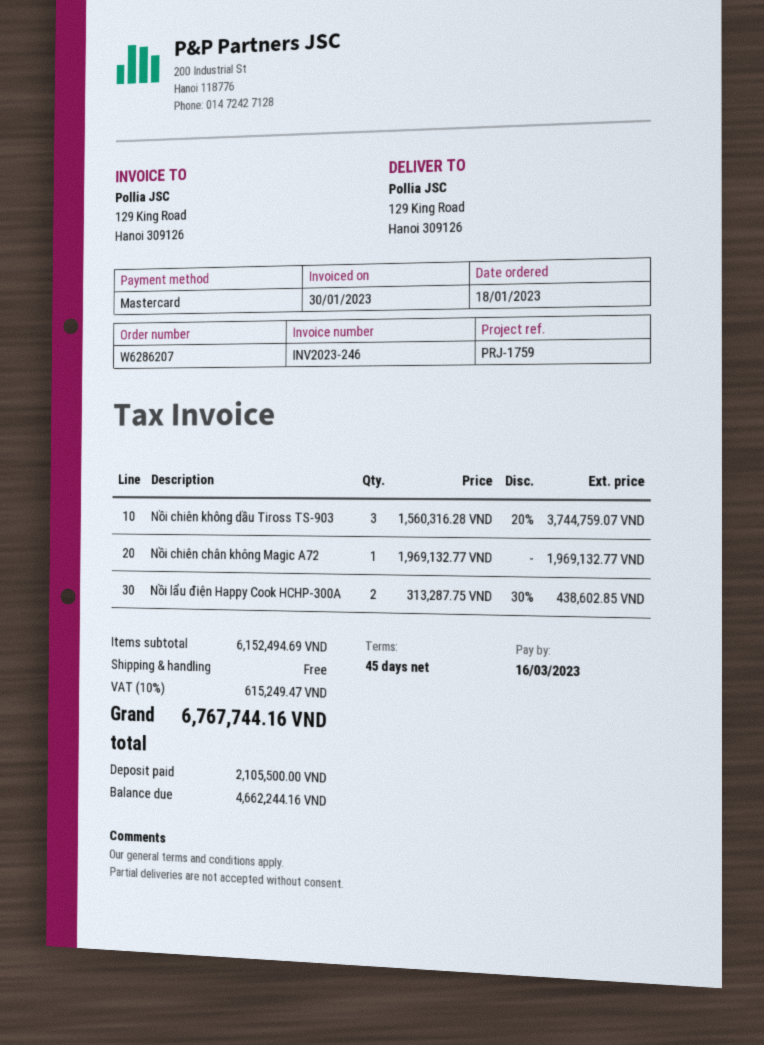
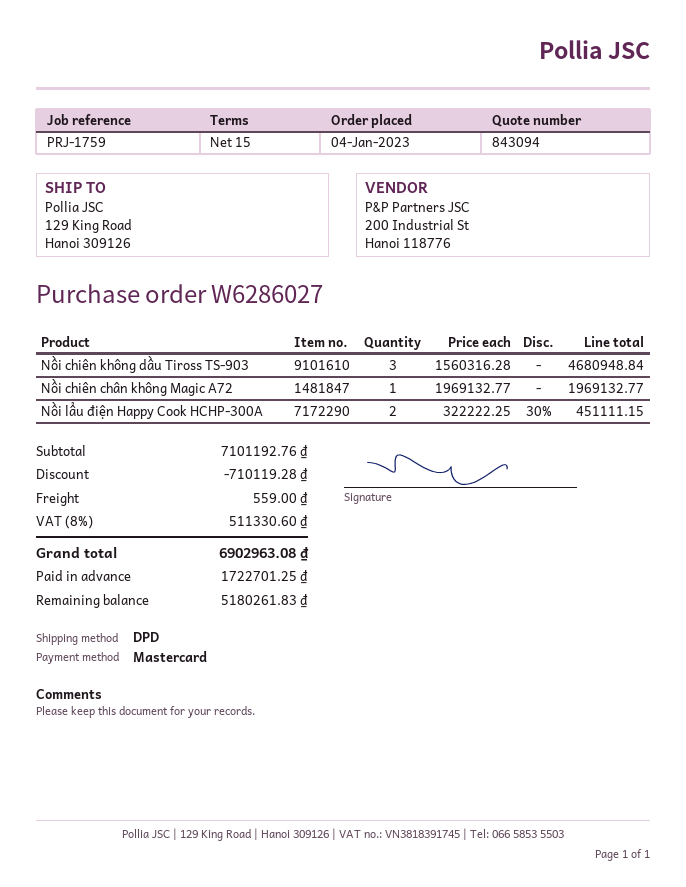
order number: W6286207 -> W6286027
order date: 2023-01-18 -> 2023-01-04
payment terms: 45 days -> 15 days
Nồi chiên không dầu Tiross TS-903: 3 x 1560316.28 - 20% = 3744759.07 -> 3 x 1560316.28 = 4680948.84
Nồi lẩu điện Happy Cook HCHP-300A: 2 x 313287.75 - 30% = 438602.85 -> 2 x 322222.25 - 30% = 451111.15
subtotal: 6152494.69 -> 7101192.76
discount: none -> 710119.28
shipping: 0.00 -> 559.00
tax: 10% = 615249.47 -> 8% = 511330.60
total: 6767744.16 -> 6902963.08
deposit: 2105500.00 -> 1722701.25
balance: 4662244.16 -> 5180261.83

